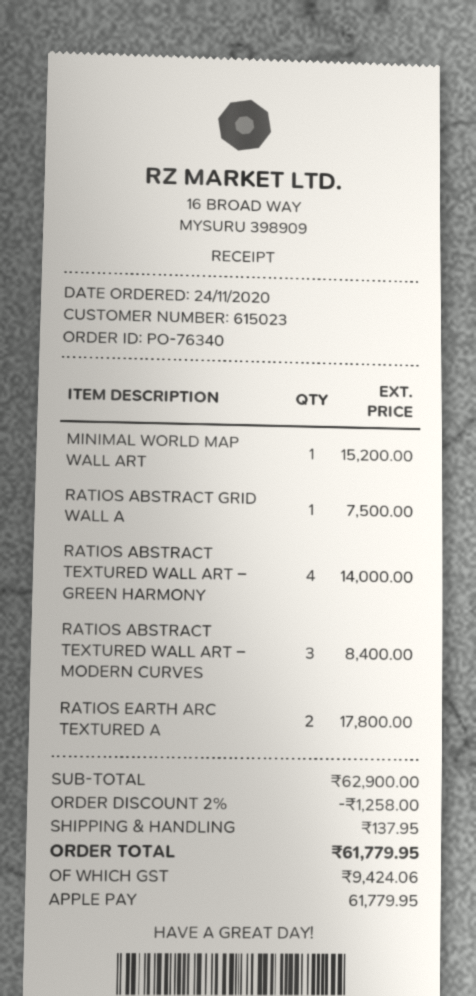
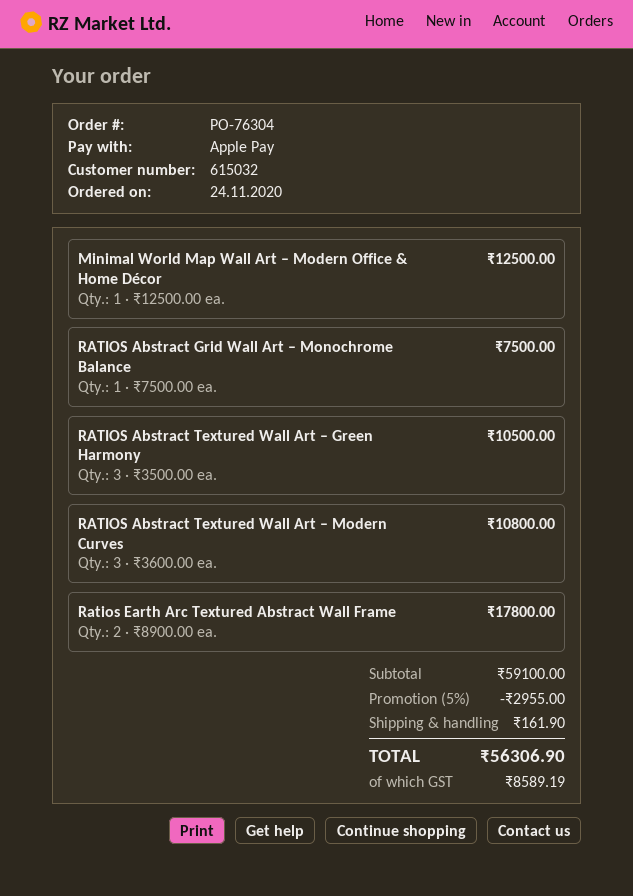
order number: PO-76340 -> PO-76304
customer number: 615023 -> 615032
MINIMAL WORLD MAP WALL ART: 1 for 15200.00 -> 1 for 12500.00
RATIOS ABSTRACT TEXTURED WALL ART – GREEN HARMONY: 4 for 14000.00 -> 3 for 10500.00
RATIOS ABSTRACT TEXTURED WALL ART – MODERN CURVES: 3 for 8400.00 -> 3 for 10800.00
subtotal: 62900.00 -> 59100.00
discount: 2% = 1258.00 -> 5% = 2955.00
shipping: 137.95 -> 161.90
tax: 9424.06 -> 8589.19
total: 61779.95 -> 56306.90

